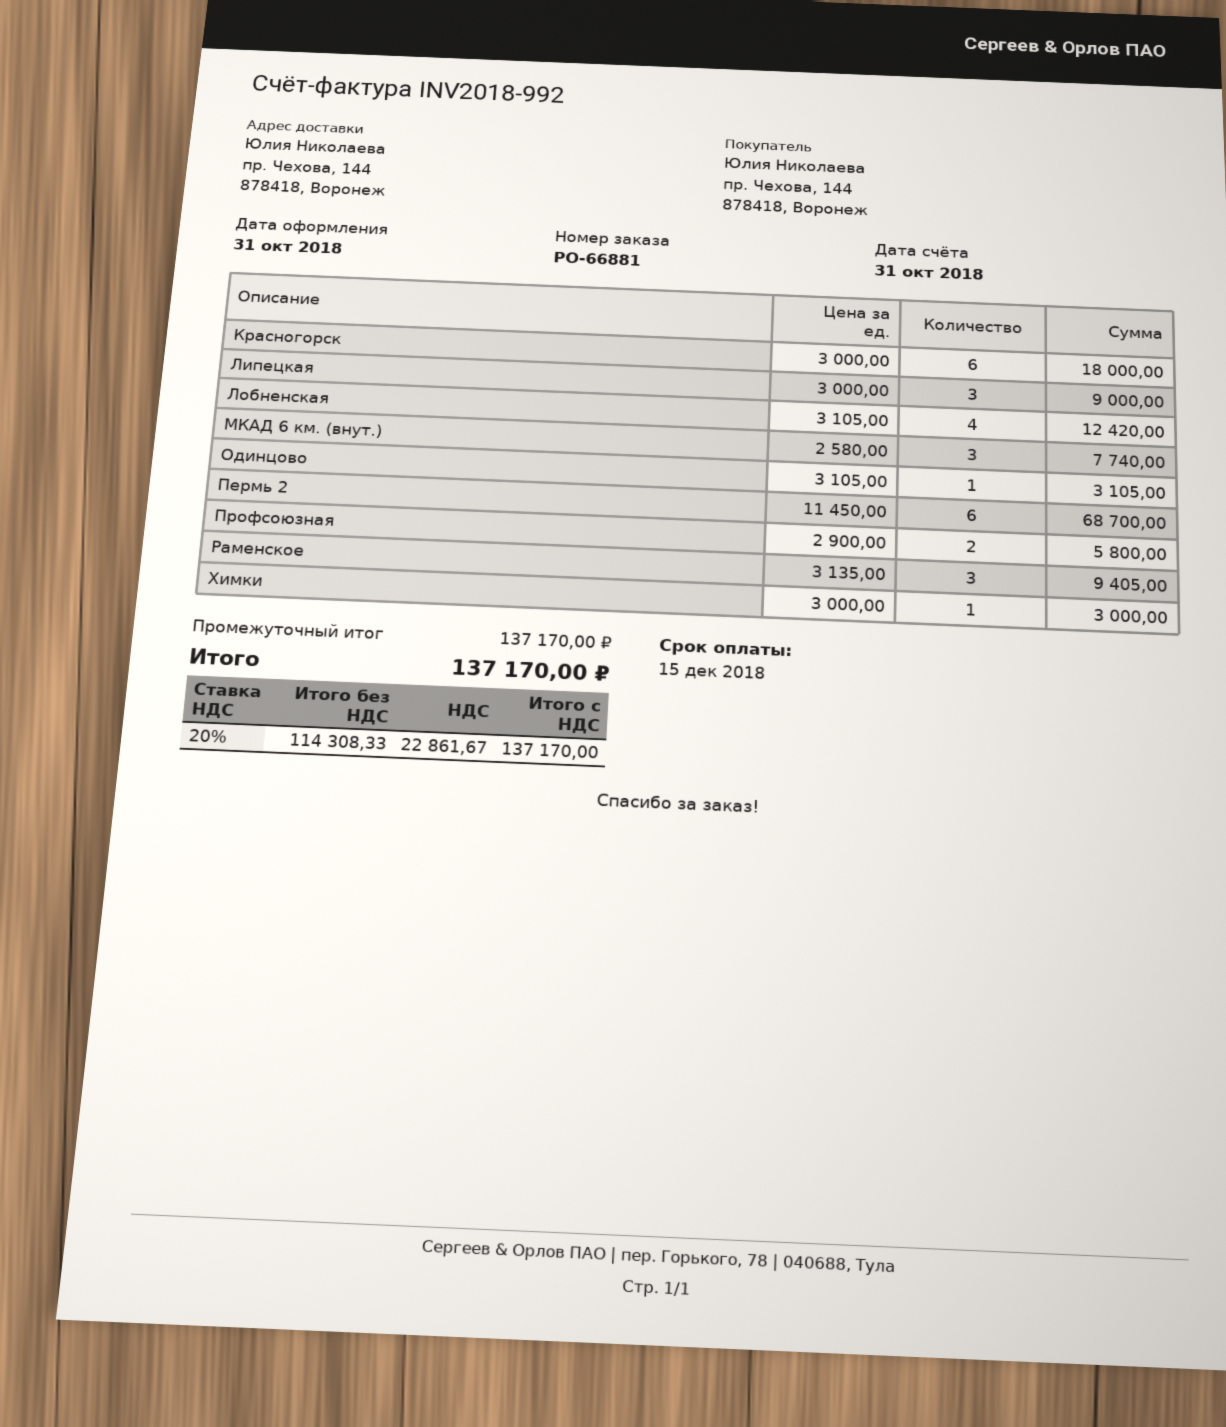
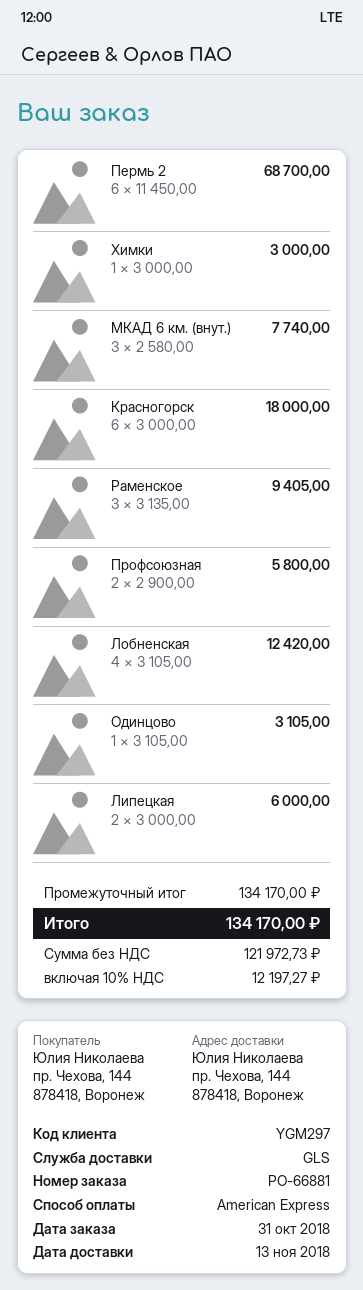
Липецкая: 3 x 3000.00 = 9000.00 -> 2 x 3000.00 = 6000.00
subtotal: 137170.00 -> 134170.00
net: 114308.33 -> 121972.73
tax: 20% = 22861.67 -> 10% = 12197.27
total: 137170.00 -> 134170.00

